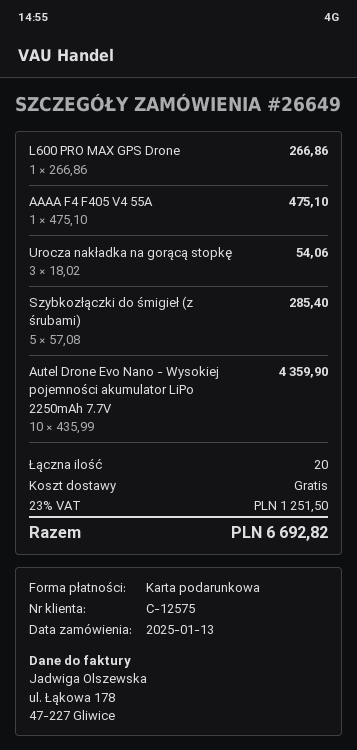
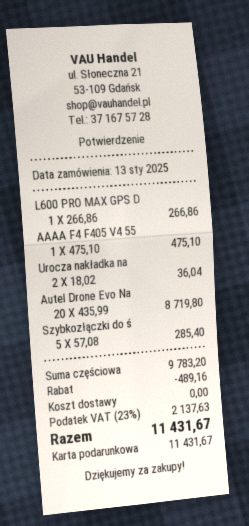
Urocza nakładka na gorącą stopkę: 3 x 18.02 = 54.06 -> 2 x 18.02 = 36.04
Autel Drone Evo Nano - Wysokiej pojemności akumulator LiPo 2250mAh 7.7V: 10 x 435.99 = 4359.90 -> 20 x 435.99 = 8719.80
discount: none -> 489.16
tax: 23% = 1251.50 -> 23% = 2137.63
total: 6692.82 -> 11431.67

